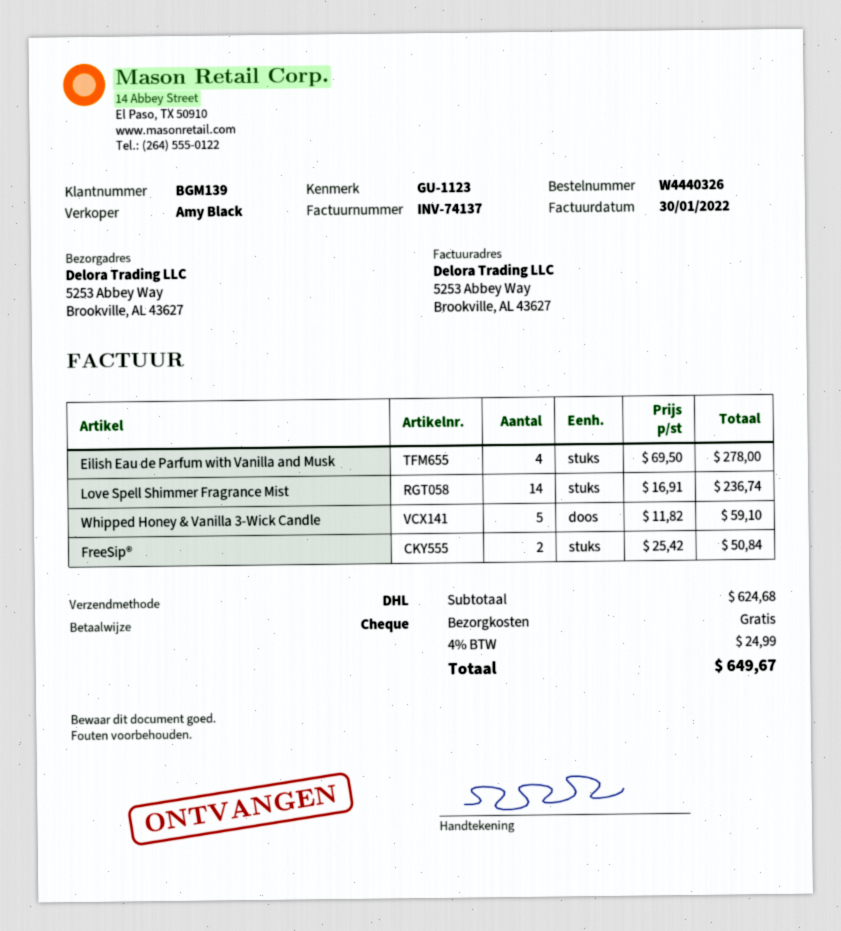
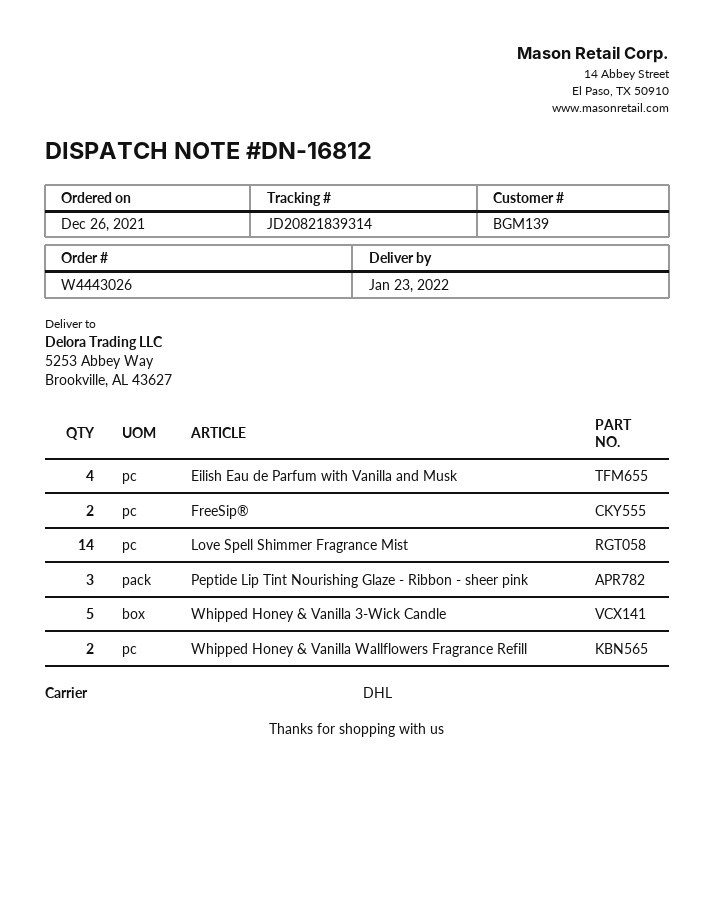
order number: W4440326 -> W4443026
Peptide Lip Tint Nourishing Glaze - Ribbon - sheer pink: none -> 3
Whipped Honey & Vanilla Wallflowers Fragrance Refill: none -> 2

